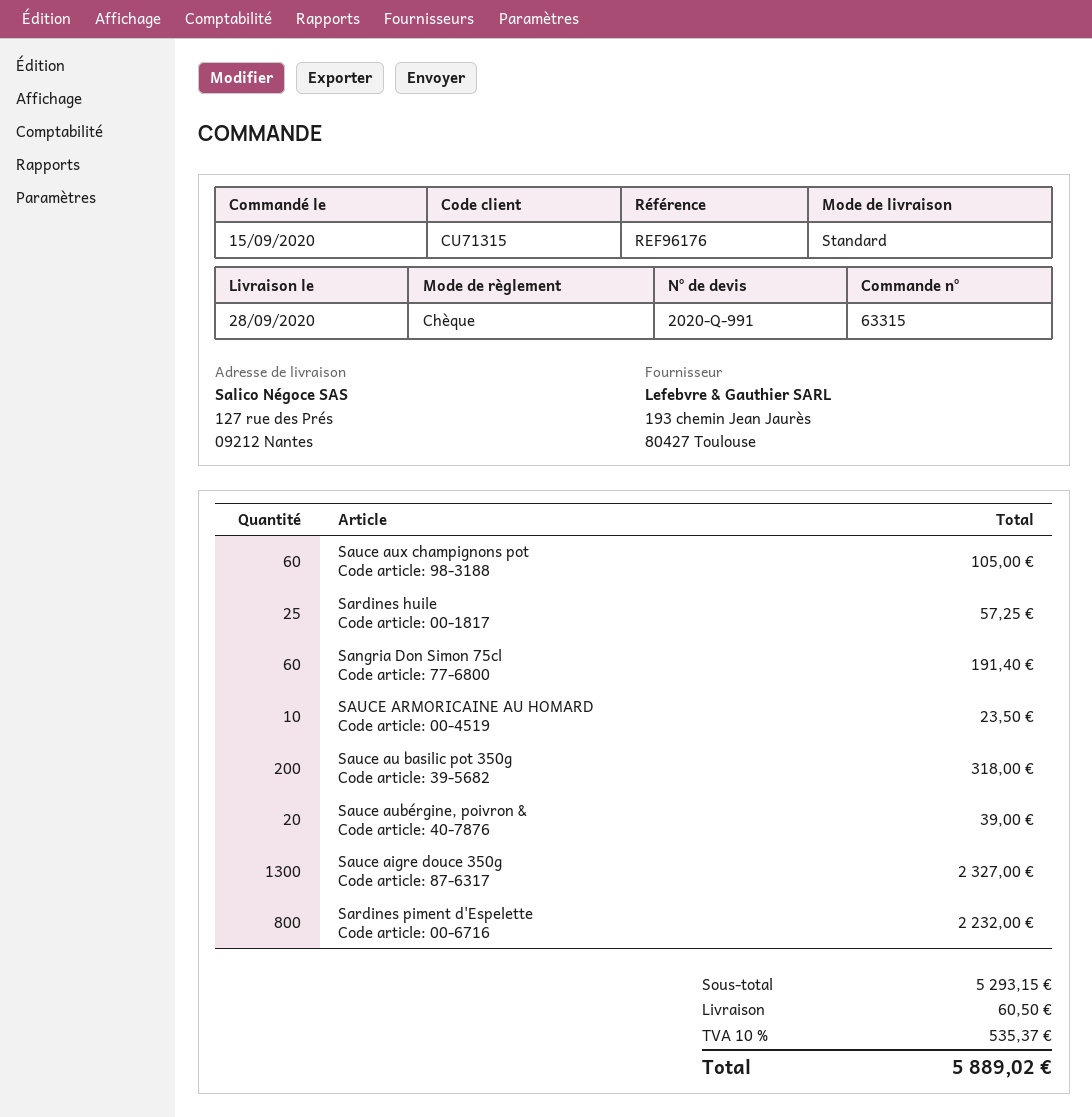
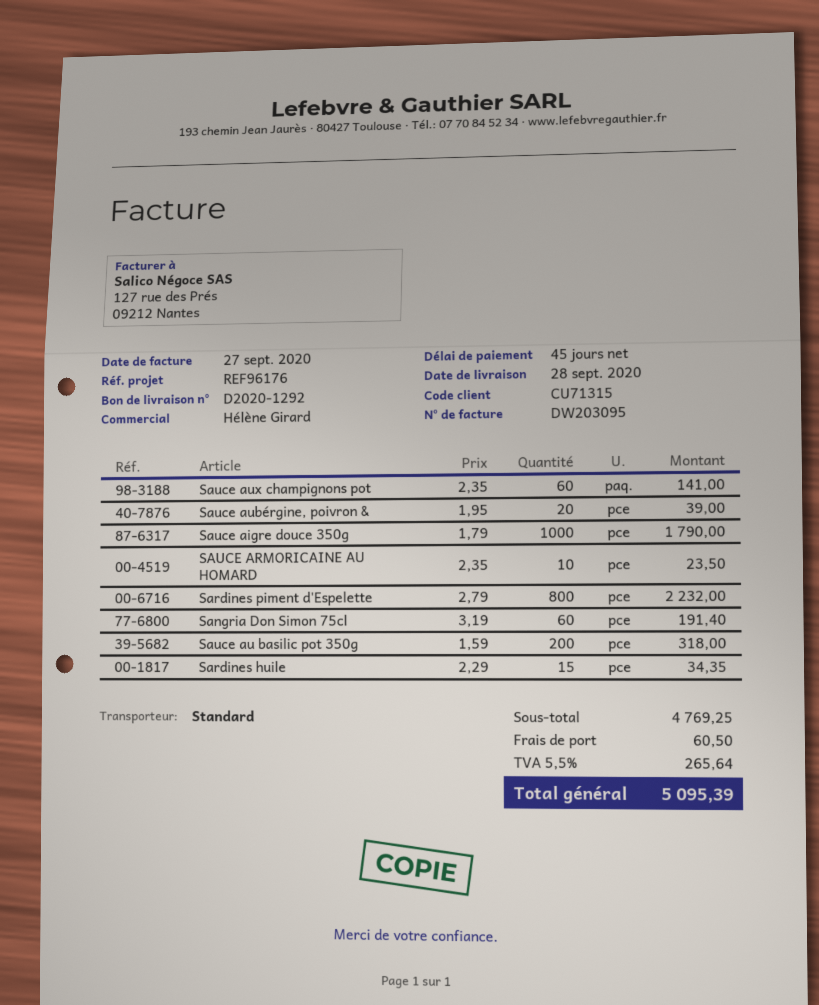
Sauce aux champignons pot: 60 for 105.00 -> 60 for 141.00
Sardines huile: 25 for 57.25 -> 15 for 34.35
Sauce aigre douce 350g: 1300 for 2327.00 -> 1000 for 1790.00
subtotal: 5293.15 -> 4769.25
tax: 10% = 535.37 -> 5.5% = 265.64
total: 5889.02 -> 5095.39

